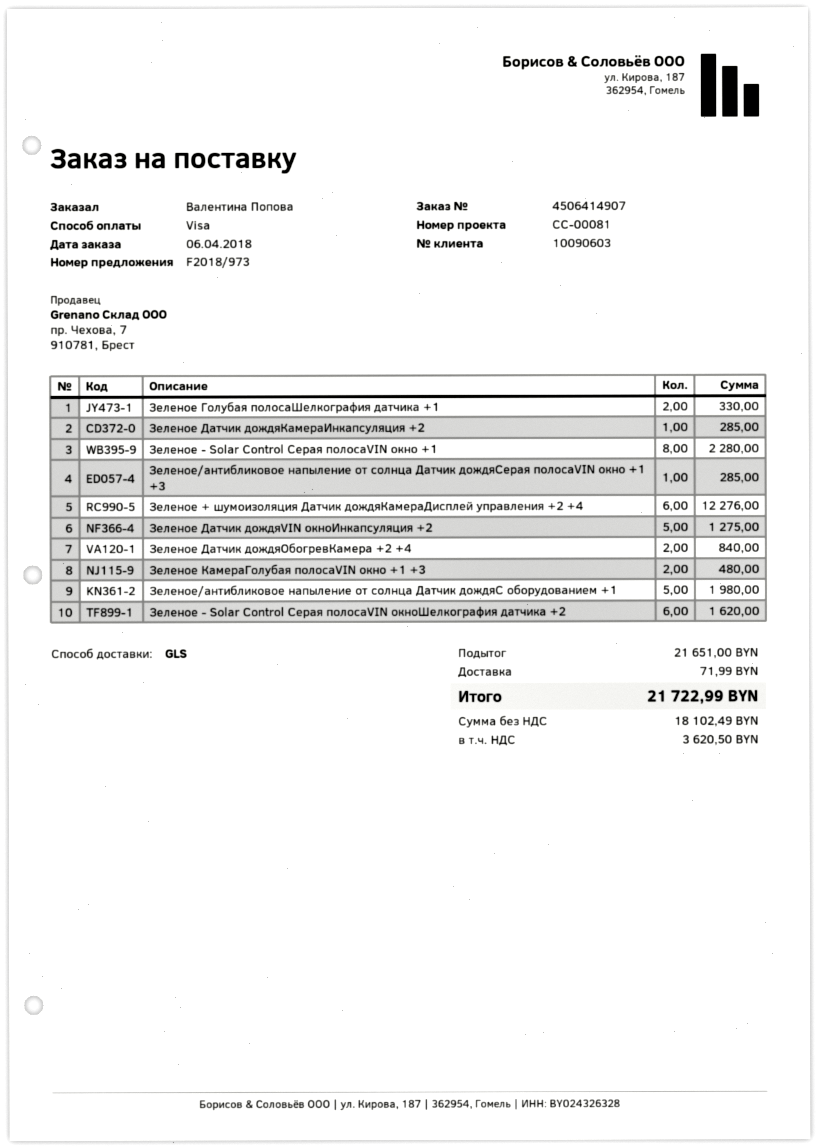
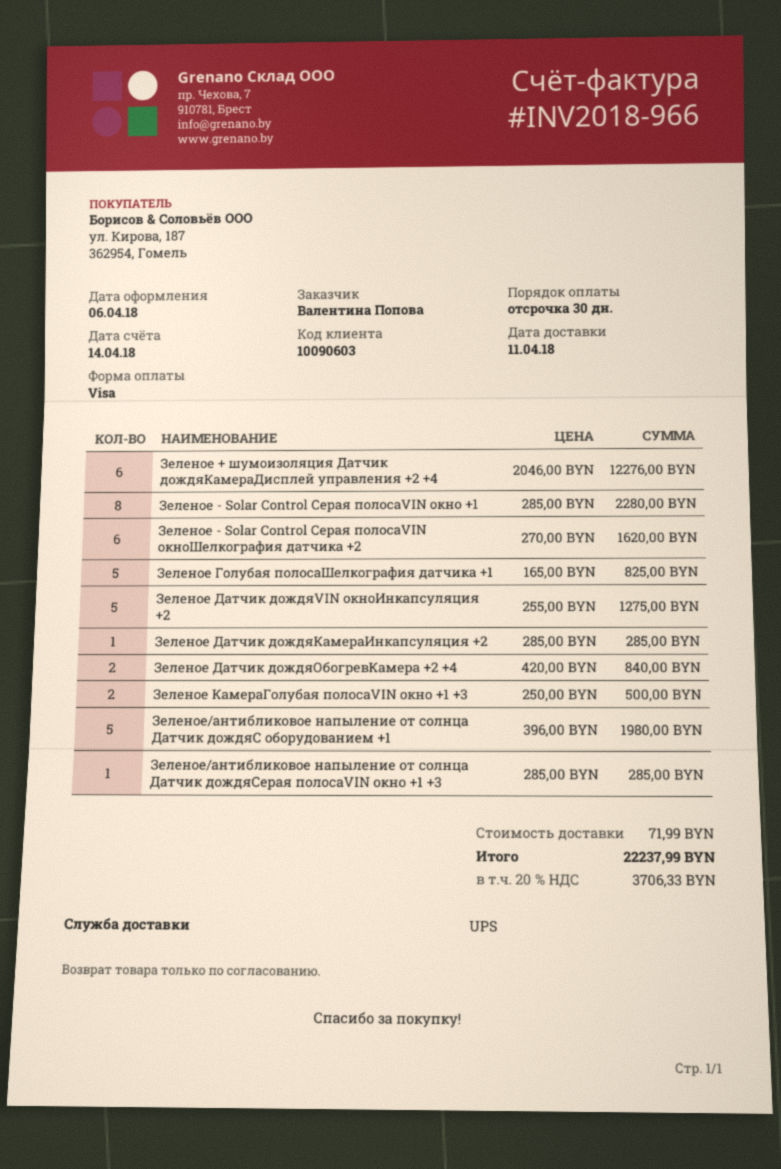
shipping method: GLS -> UPS
Зеленое Голубая полосаШелкография датчика +1: 2 for 330.00 -> 5 for 825.00
Зеленое КамераГолубая полосаVIN окно +1 +3: 2 for 480.00 -> 2 for 500.00
tax: 3620.50 -> 3706.33
total: 21722.99 -> 22237.99

